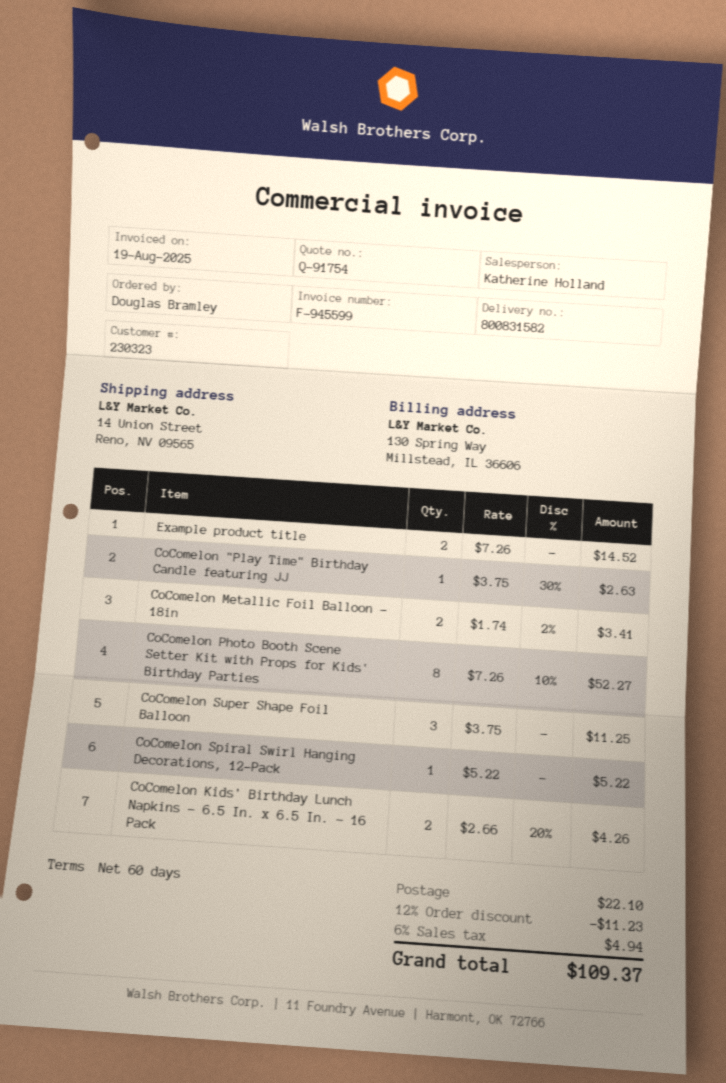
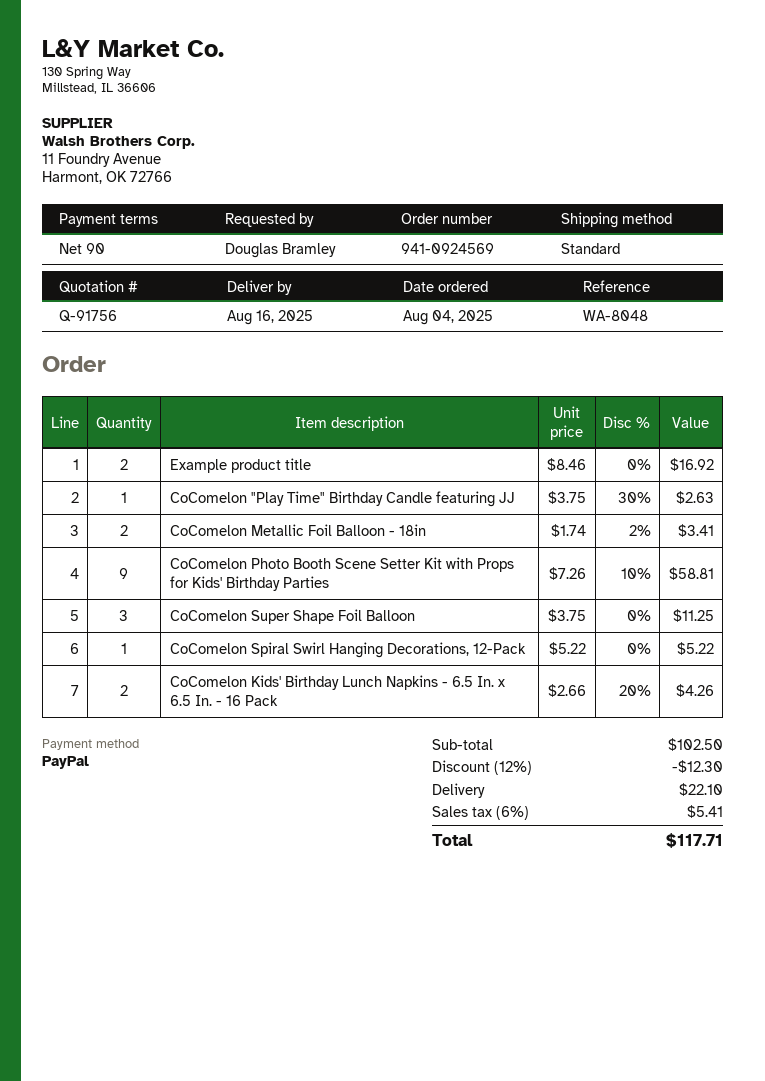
quote number: Q-91754 -> Q-91756
payment terms: 60 days -> 90 days
Example product title: 2 x 7.26 = 14.52 -> 2 x 8.46 = 16.92
CoComelon Photo Booth Scene Setter Kit with Props for Kids' Birthday Parties: 8 x 7.26 - 10% = 52.27 -> 9 x 7.26 - 10% = 58.81
discount: 12% = 11.23 -> 12% = 12.30
tax: 6% = 4.94 -> 6% = 5.41
total: 109.37 -> 117.71

